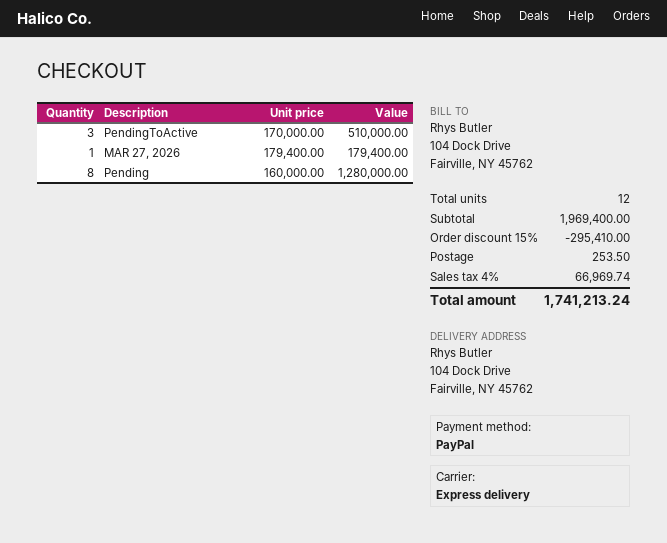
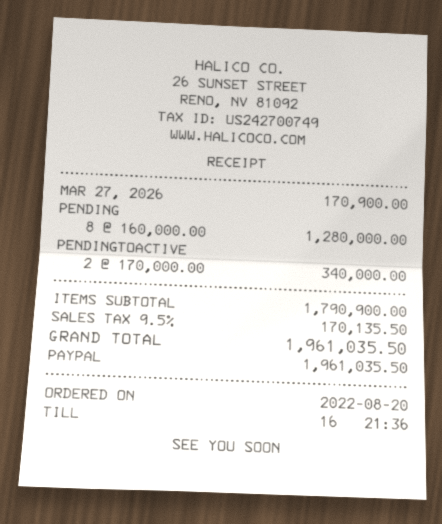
PendingToActive: 3 x 170000.00 = 510000.00 -> 2 x 170000.00 = 340000.00
MAR 27, 2026: 1 x 179400.00 = 179400.00 -> 1 x 170900.00 = 170900.00
subtotal: 1969400.00 -> 1790900.00
discount: 15% = 295410.00 -> none
shipping: 253.50 -> none
tax: 4% = 66969.74 -> 9.5% = 170135.50
total: 1741213.24 -> 1961035.50

